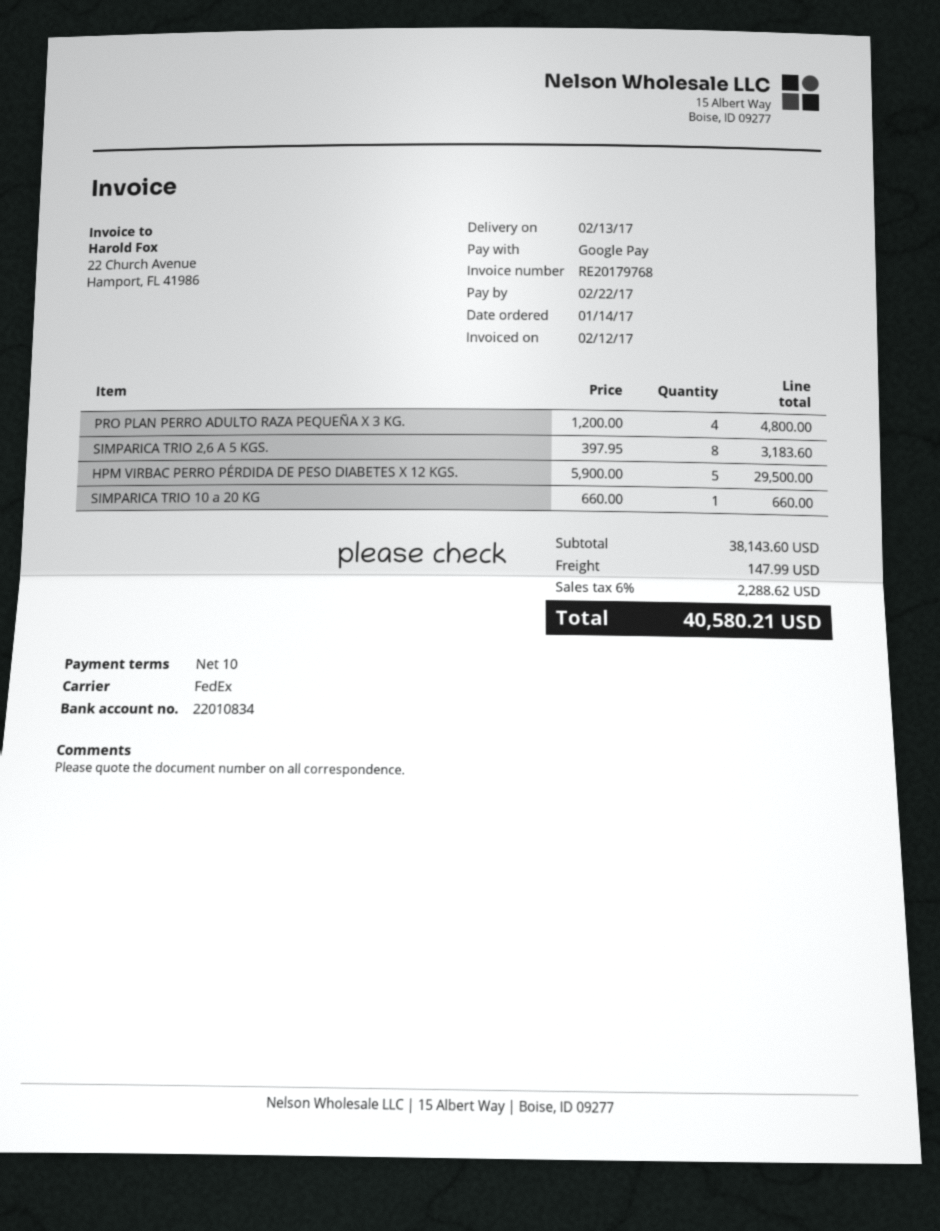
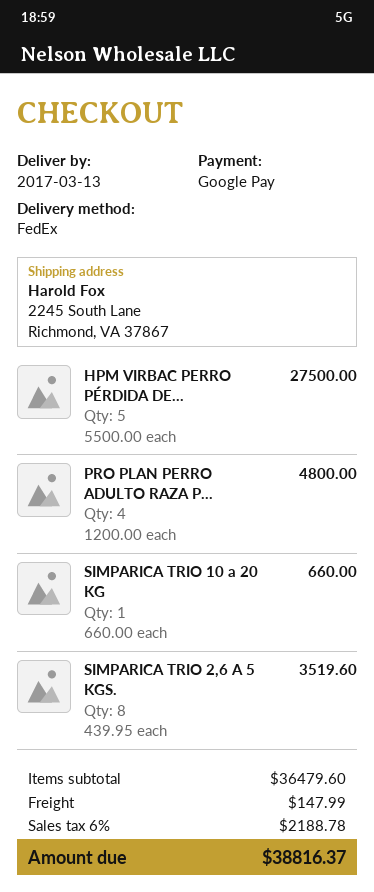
delivery date: 2017-02-13 -> 2017-03-13
SIMPARICA TRIO 2,6 A 5 KGS.: 8 x 397.95 = 3183.60 -> 8 x 439.95 = 3519.60
HPM VIRBAC PERRO PÉRDIDA DE PESO DIABETES X 12 KGS.: 5 x 5900.00 = 29500.00 -> 5 x 5500.00 = 27500.00
subtotal: 38143.60 -> 36479.60
tax: 6% = 2288.62 -> 6% = 2188.78
total: 40580.21 -> 38816.37

